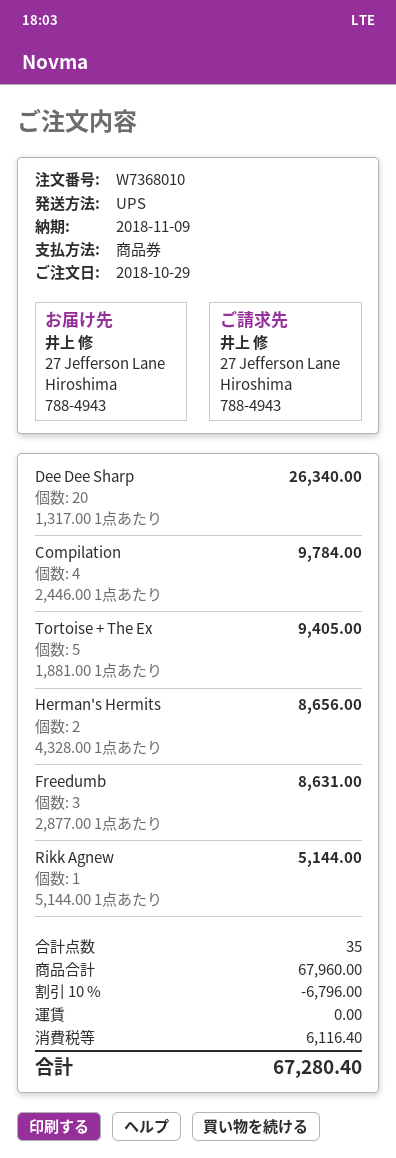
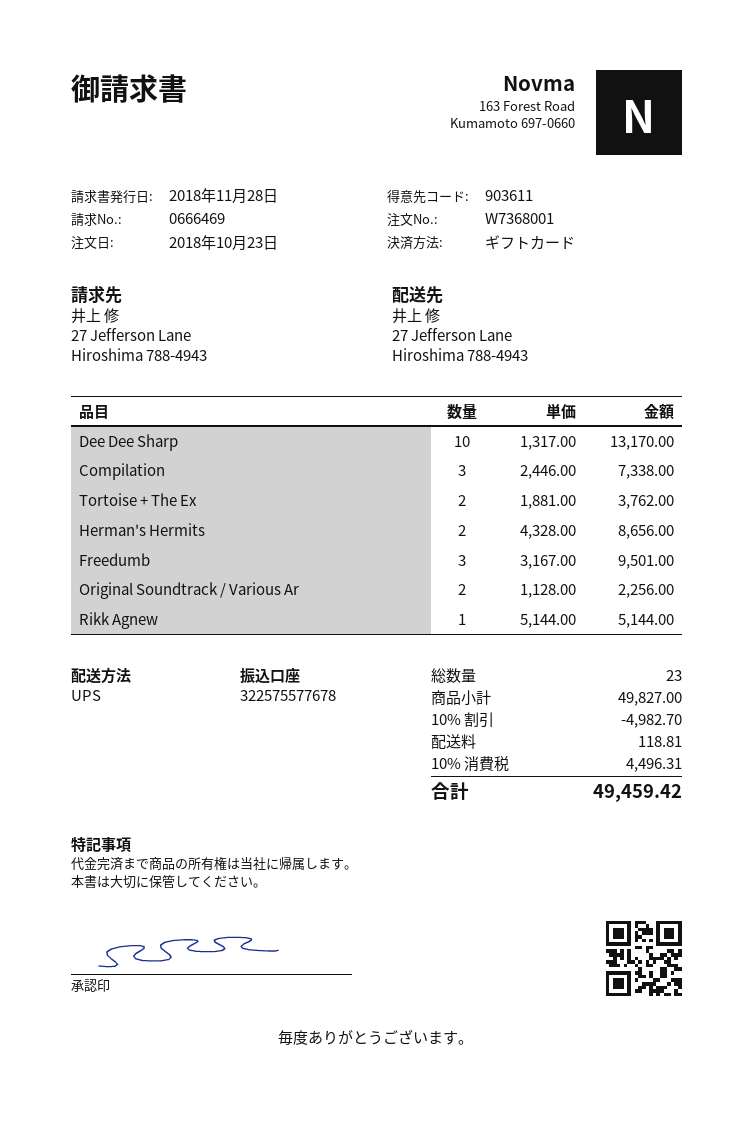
order number: W7368010 -> W7368001
order date: 2018-10-29 -> 2018-10-23
Dee Dee Sharp: 20 x 1317.00 = 26340.00 -> 10 x 1317.00 = 13170.00
Compilation: 4 x 2446.00 = 9784.00 -> 3 x 2446.00 = 7338.00
Tortoise + The Ex: 5 x 1881.00 = 9405.00 -> 2 x 1881.00 = 3762.00
Freedumb: 3 x 2877.00 = 8631.00 -> 3 x 3167.00 = 9501.00
Original Soundtrack / Various Ar: none -> 2 x 1128.00 = 2256.00
total quantity: 35 -> 23
subtotal: 67960.00 -> 49827.00
discount: 10% = 6796.00 -> 10% = 4982.70
shipping: 0.00 -> 118.81
tax: 6116.40 -> 4496.31
total: 67280.40 -> 49459.42

